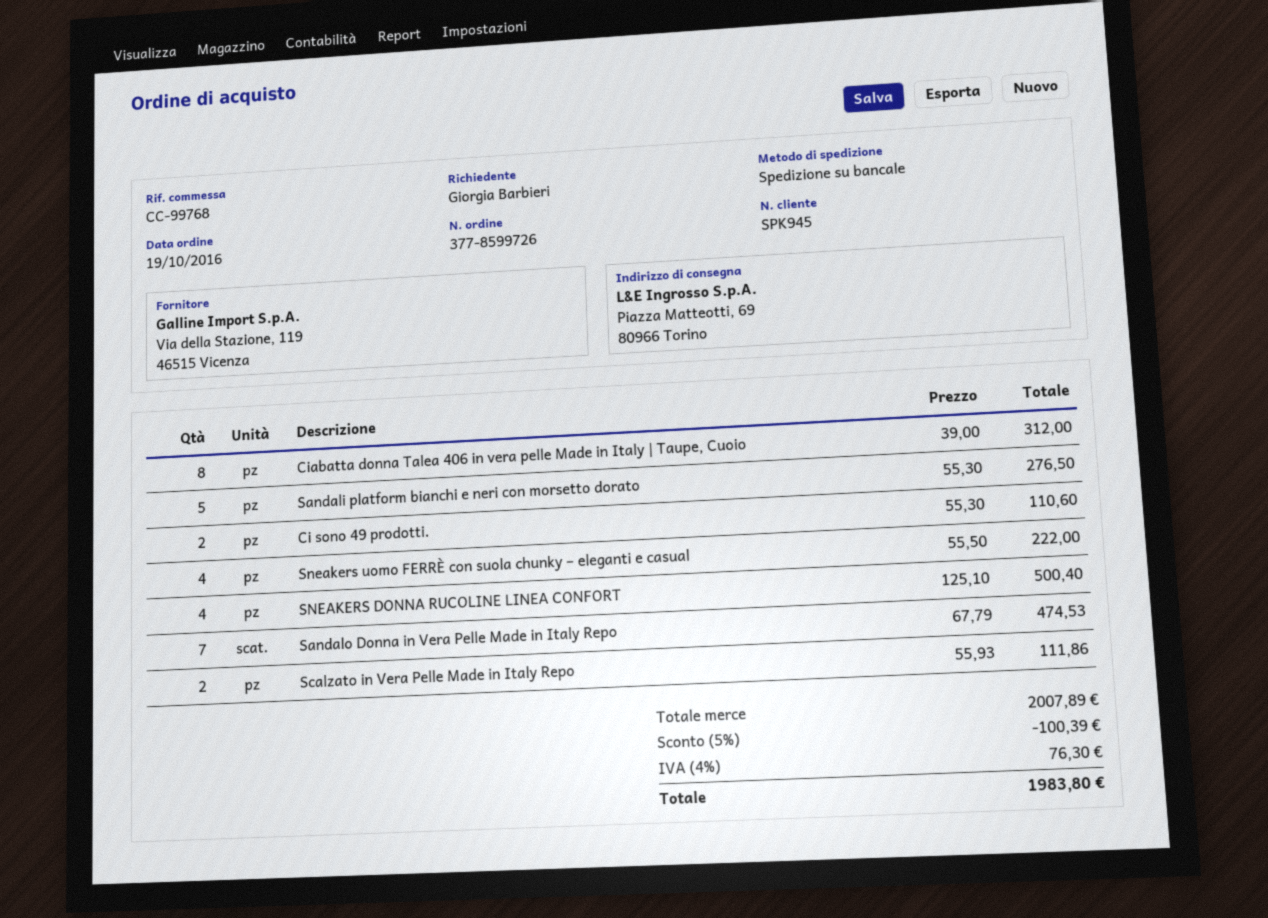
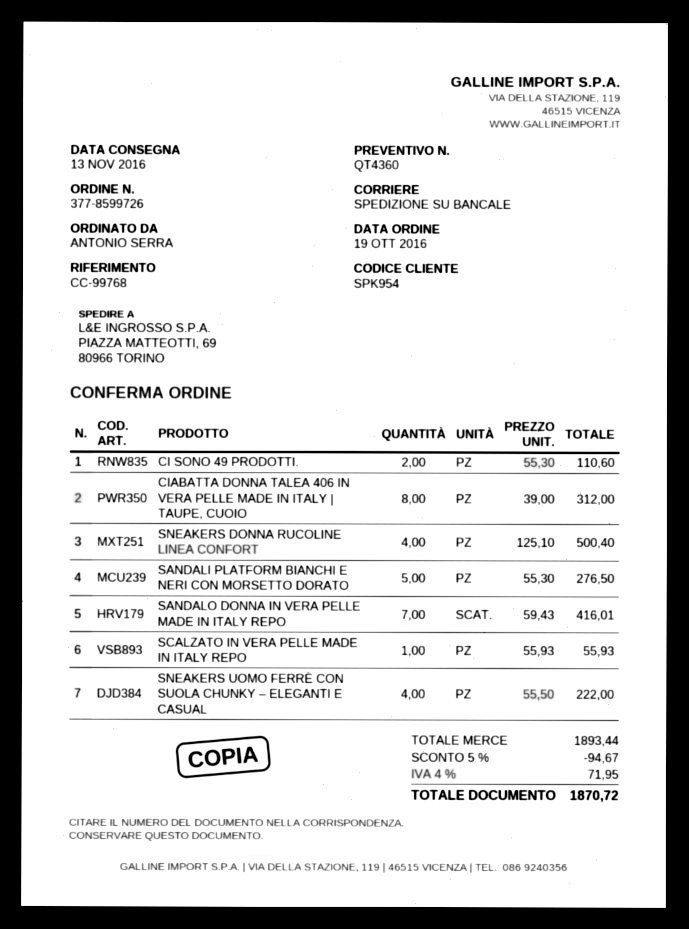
customer number: SPK945 -> SPK954
ordered by: Giorgia Barbieri -> ANTONIO SERRA
Sandalo Donna in Vera Pelle Made in Italy Repo: 7 x 67.79 = 474.53 -> 7 x 59.43 = 416.01
Scalzato in Vera Pelle Made in Italy Repo: 2 x 55.93 = 111.86 -> 1 x 55.93 = 55.93
subtotal: 2007.89 -> 1893.44
discount: 5% = 100.39 -> 5% = 94.67
tax: 4% = 76.30 -> 4% = 71.95
total: 1983.80 -> 1870.72

